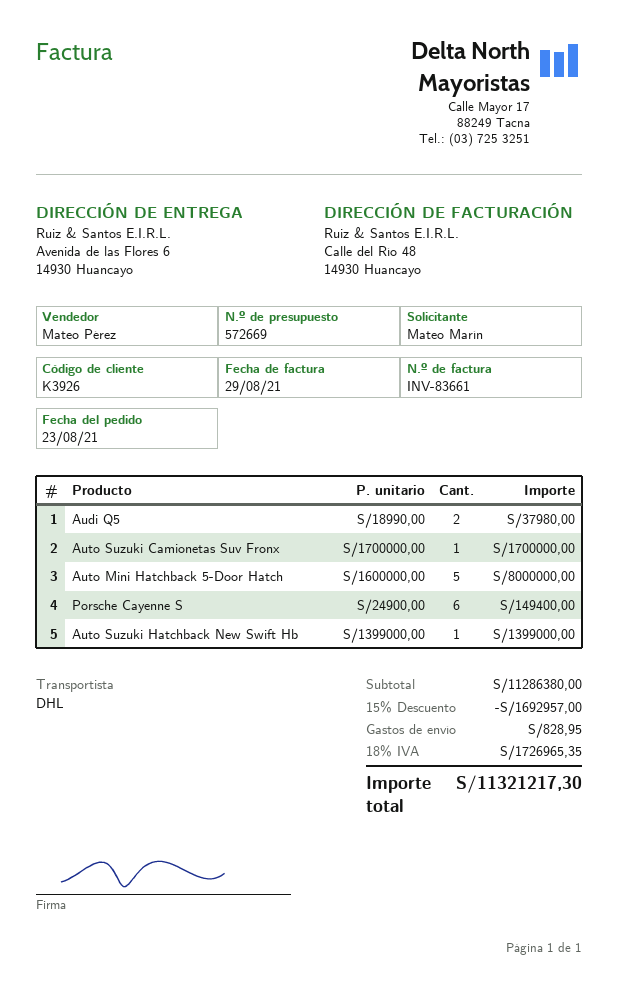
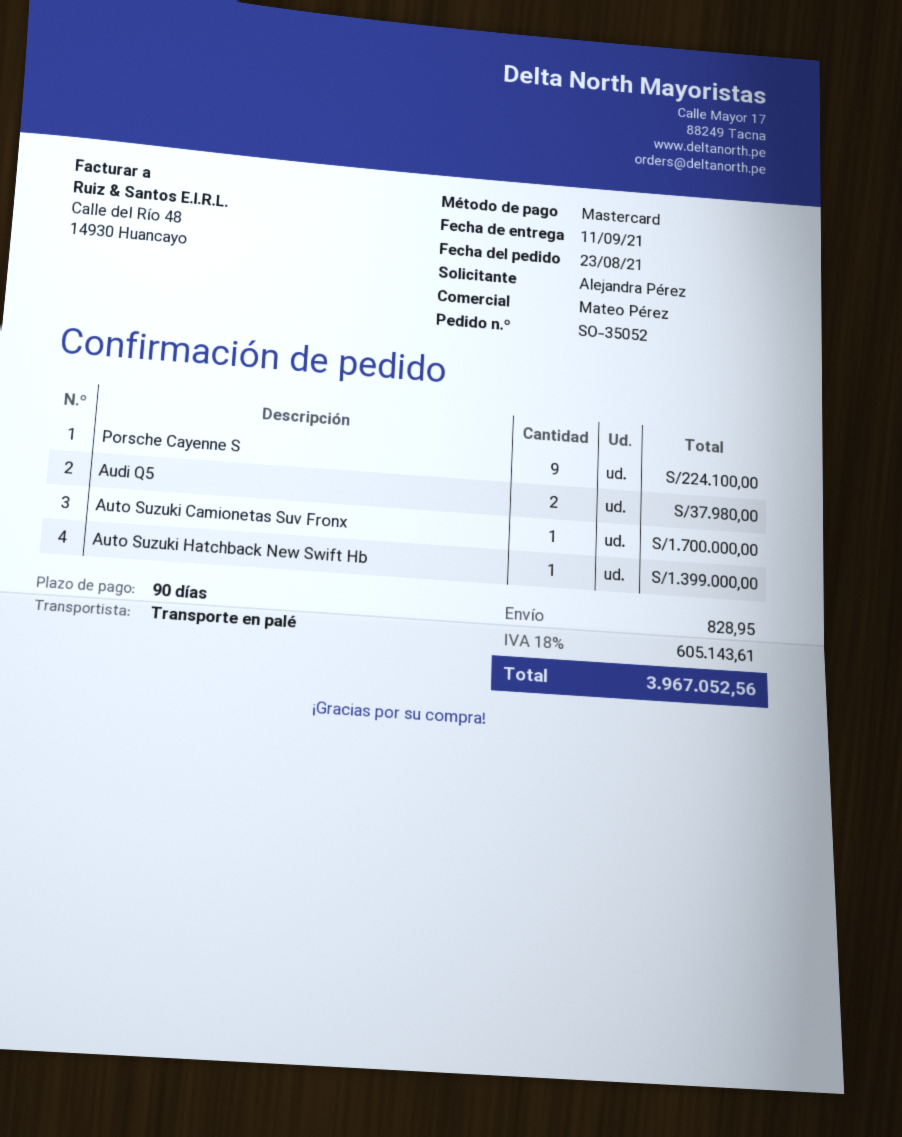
ordered by: Mateo Marín -> Alejandra Pérez
shipping method: DHL -> pallet freight
Auto Mini Hatchback 5-Door Hatch: 5 for 8000000.00 -> none
Porsche Cayenne S: 6 for 149400.00 -> 9 for 224100.00
discount: 15% = 1692957.00 -> none
tax: 18% = 1726965.35 -> 18% = 605143.61
total: 11321217.30 -> 3967052.56

